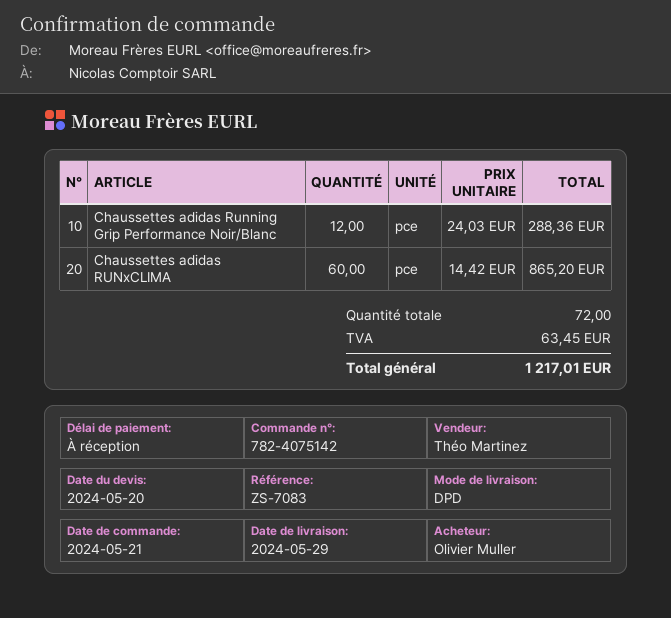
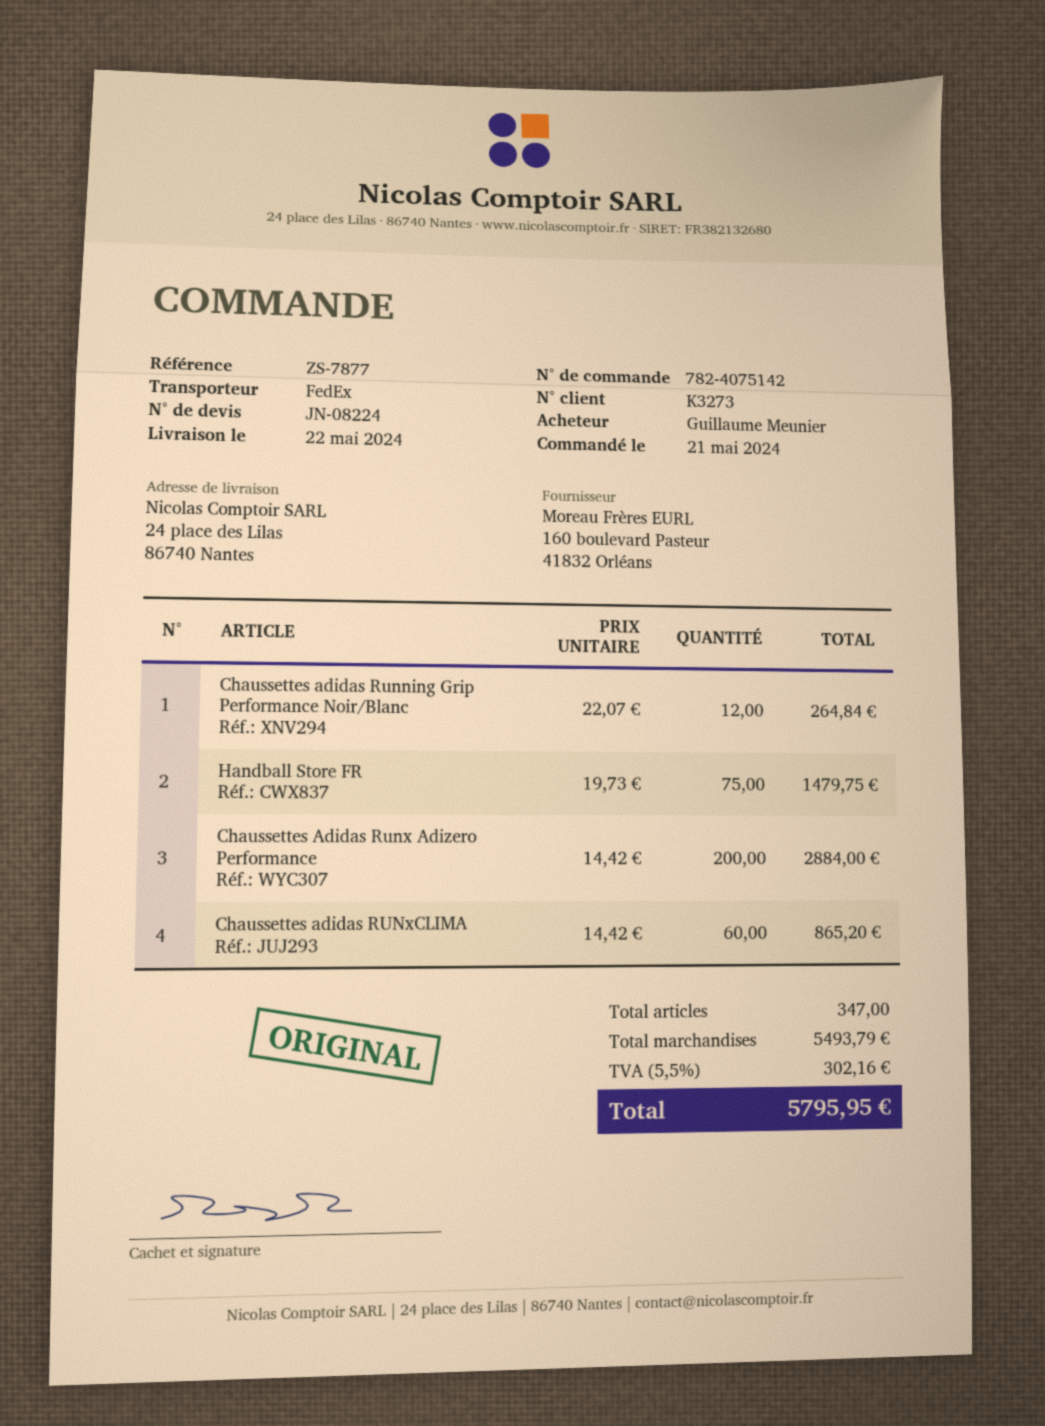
delivery date: 2024-05-29 -> 2024-05-22
reference: ZS-7083 -> ZS-7877
ordered by: Olivier Muller -> Guillaume Meunier
shipping method: DPD -> FedEx
Chaussettes adidas Running Grip Performance Noir/Blanc: 12 x 24.03 = 288.36 -> 12 x 22.07 = 264.84
Handball Store FR: none -> 75 x 19.73 = 1479.75
Chaussettes Adidas Runx Adizero Performance: none -> 200 x 14.42 = 2884.00
total quantity: 72 -> 347
tax: 63.45 -> 302.16
total: 1217.01 -> 5795.95

